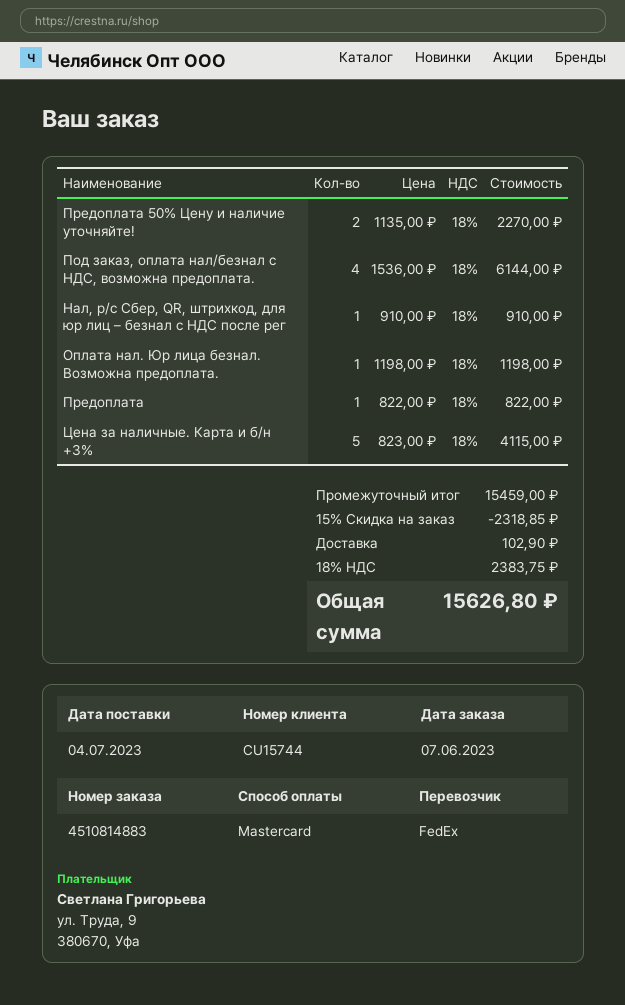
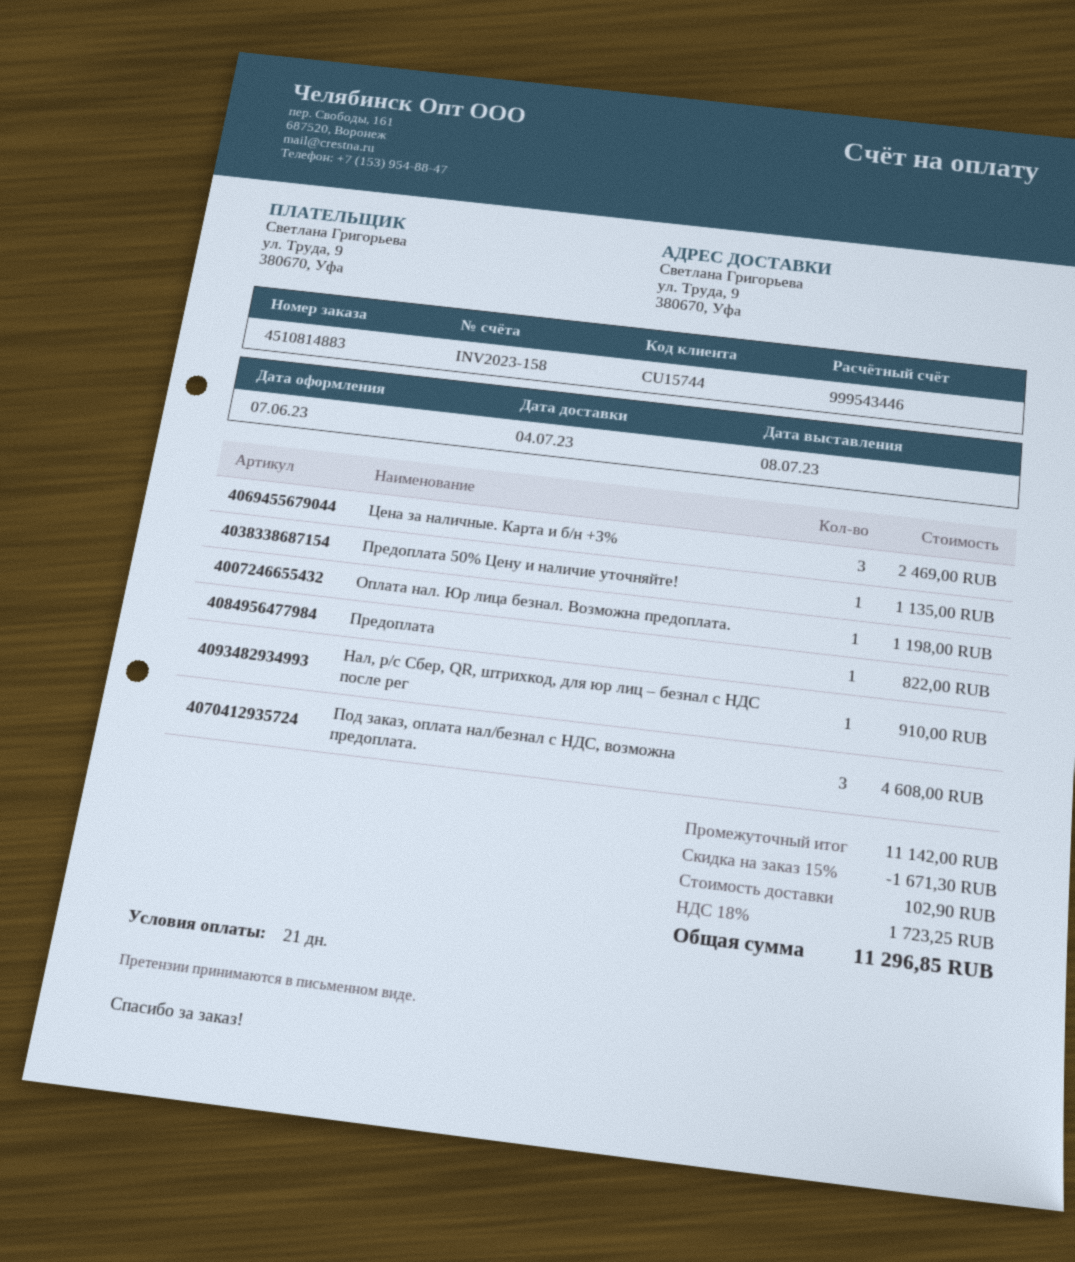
Предоплата 50% Цену и наличие уточняйте!: 2 for 2270.00 -> 1 for 1135.00
Под заказ, оплата нал/безнал с НДС, возможна предоплата.: 4 for 6144.00 -> 3 for 4608.00
Цена за наличные. Карта и б/н +3%: 5 for 4115.00 -> 3 for 2469.00
subtotal: 15459.00 -> 11142.00
discount: 15% = 2318.85 -> 15% = 1671.30
tax: 18% = 2383.75 -> 18% = 1723.25
total: 15626.80 -> 11296.85

